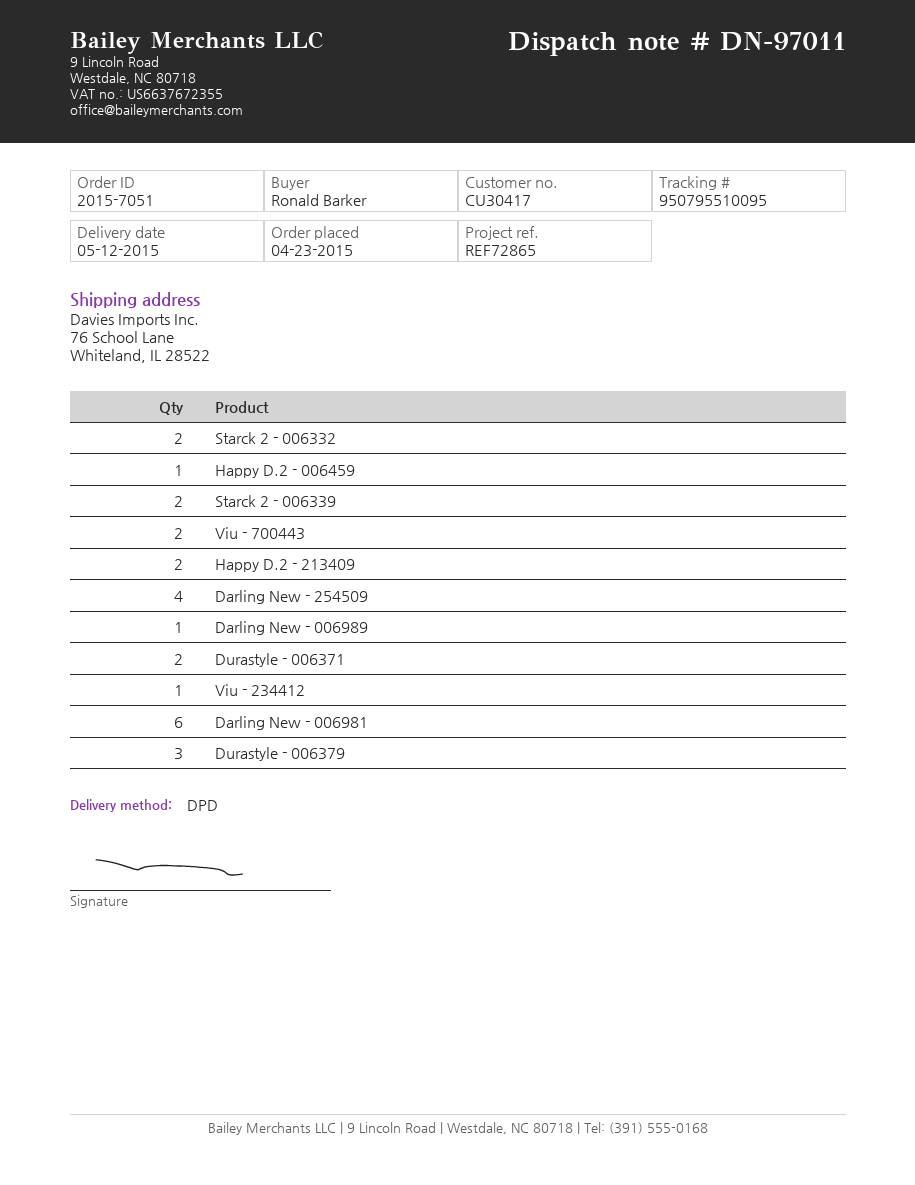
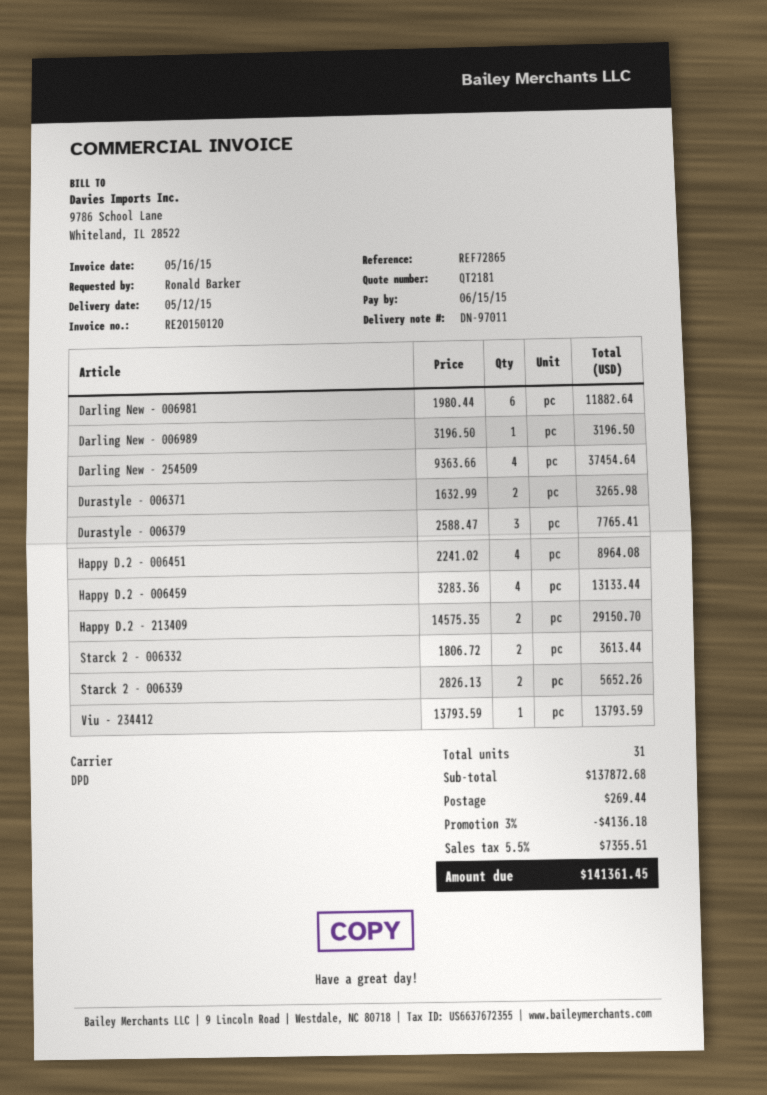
Happy D.2 - 006459: 1 -> 4
Viu - 700443: 2 -> none
Happy D.2 - 006451: none -> 4

